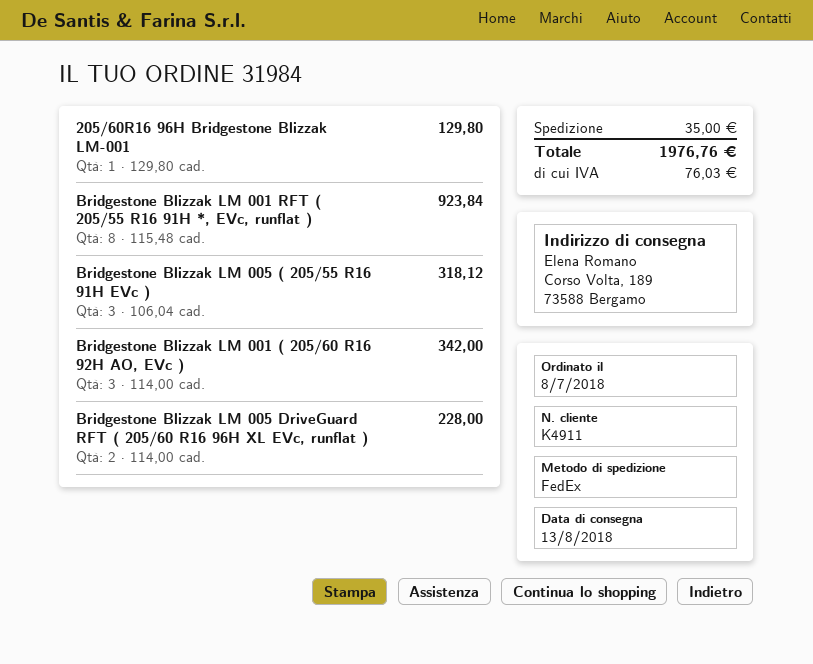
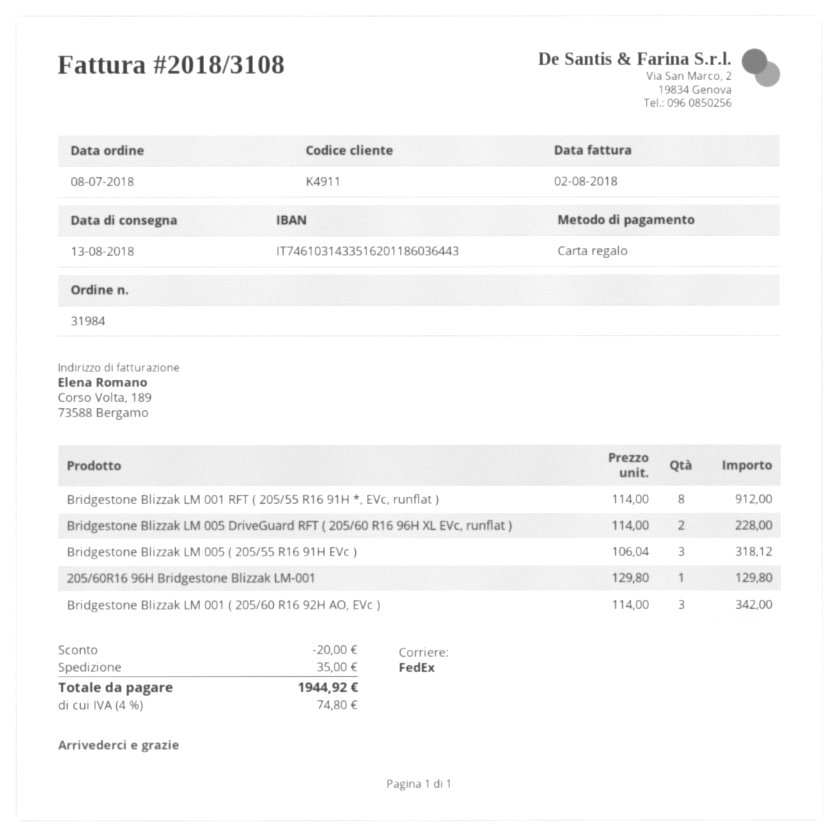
Bridgestone Blizzak LM 001 RFT ( 205/55 R16 91H *, EVc, runflat ): 8 x 115.48 = 923.84 -> 8 x 114.00 = 912.00
discount: none -> 20.00
tax: 76.03 -> 74.80
total: 1976.76 -> 1944.92

